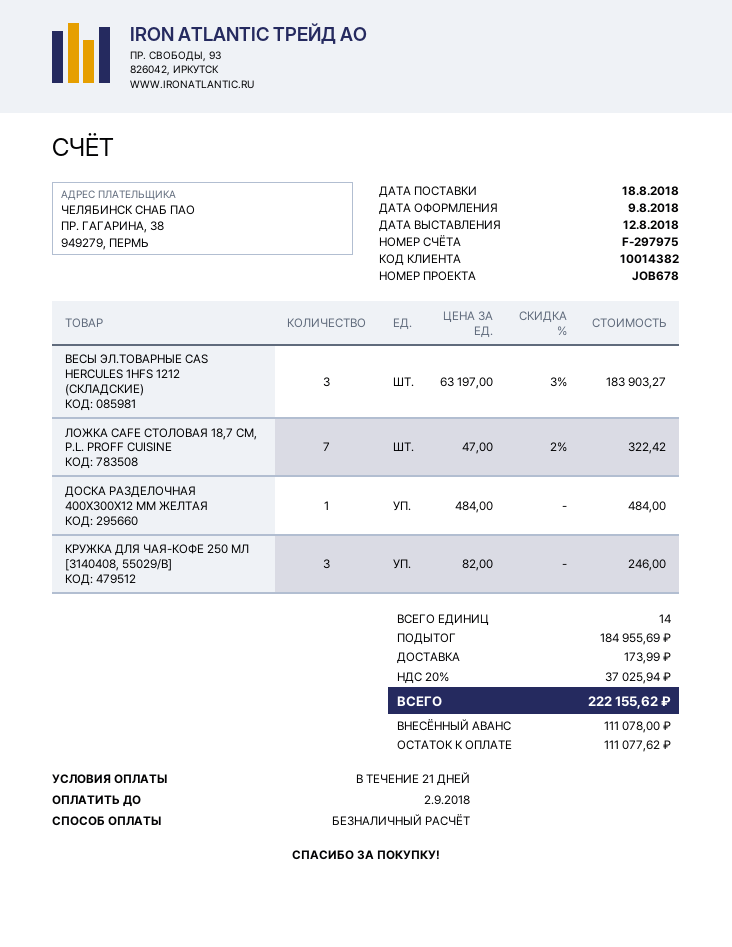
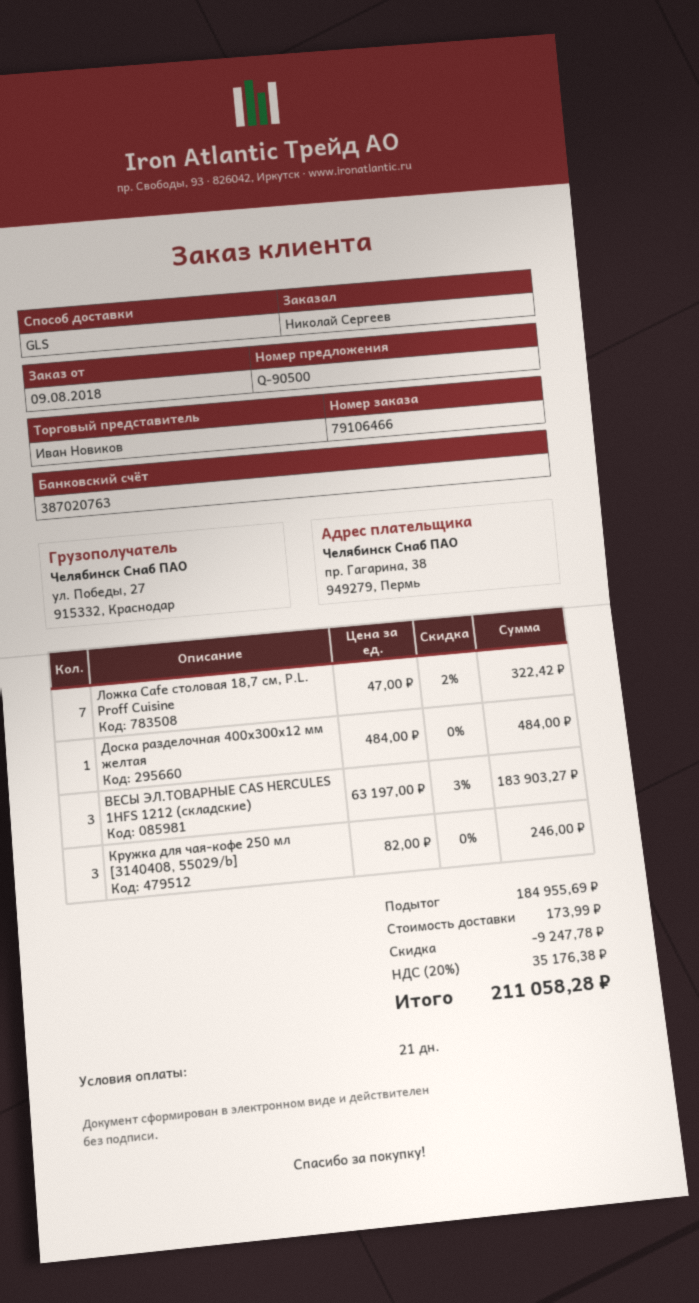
discount: none -> 9247.78
tax: 20% = 37025.94 -> 20% = 35176.38
total: 222155.62 -> 211058.28

